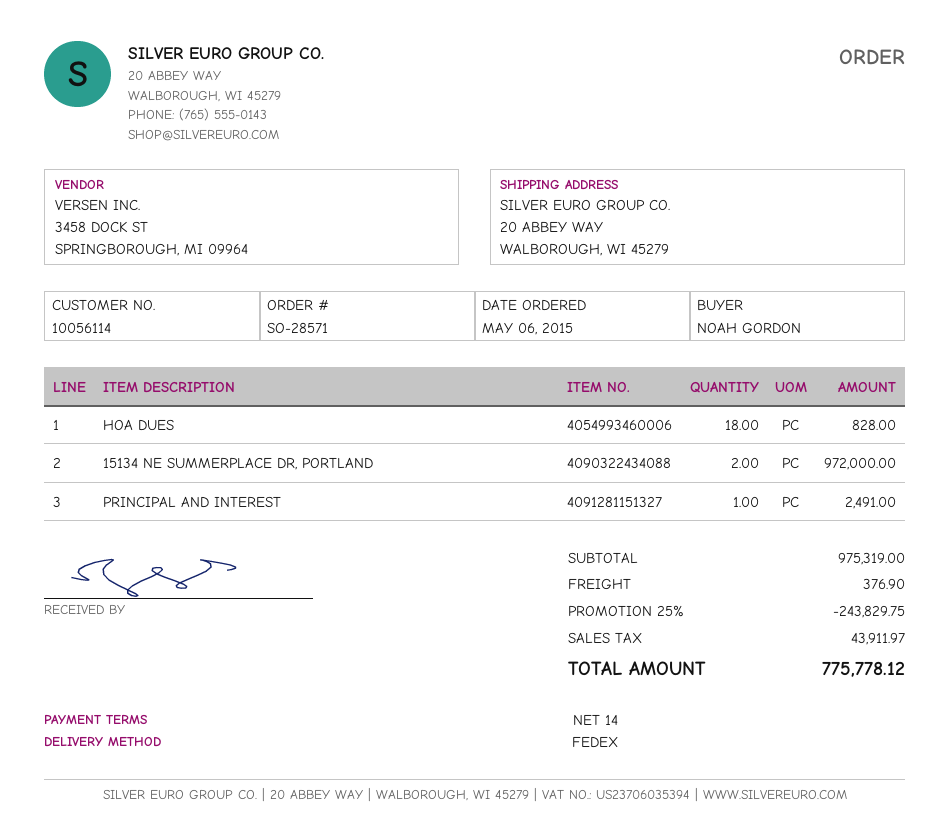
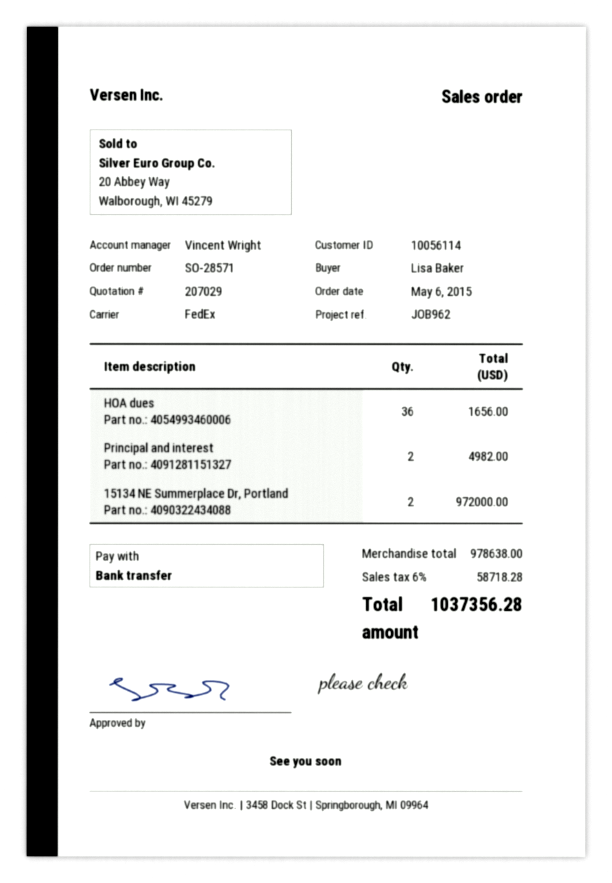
ordered by: NOAH GORDON -> Lisa Baker
HOA DUES: 18 for 828.00 -> 36 for 1656.00
PRINCIPAL AND INTEREST: 1 for 2491.00 -> 2 for 4982.00
subtotal: 975319.00 -> 978638.00
discount: 25% = 243829.75 -> none
shipping: 376.90 -> none
tax: 43911.97 -> 58718.28
total: 775778.12 -> 1037356.28

